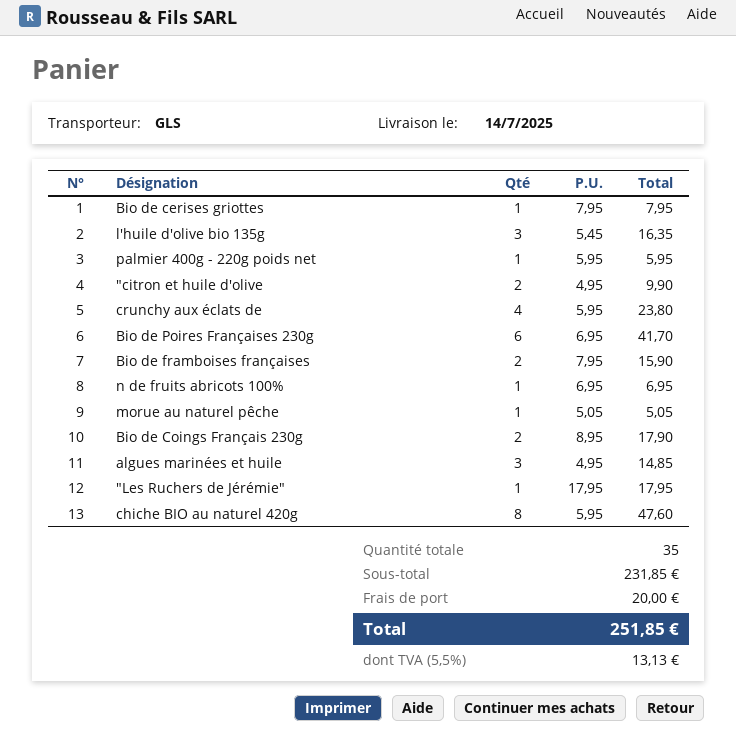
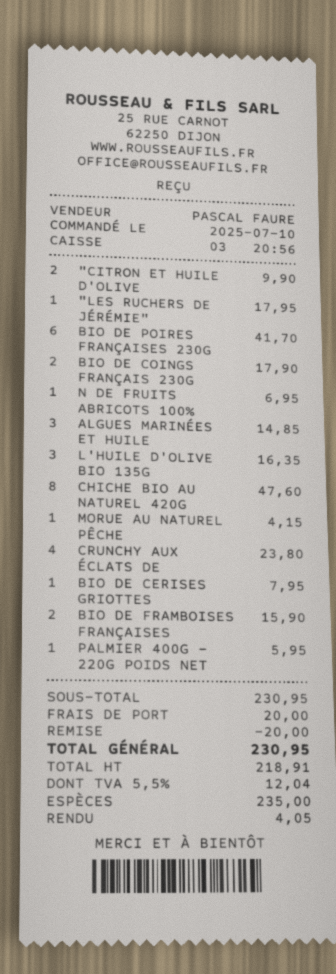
morue au naturel pêche: 1 for 5.05 -> 1 for 4.15
subtotal: 231.85 -> 230.95
discount: none -> 20.00
tax: 5.5% = 13.13 -> 5.5% = 12.04
total: 251.85 -> 230.95

